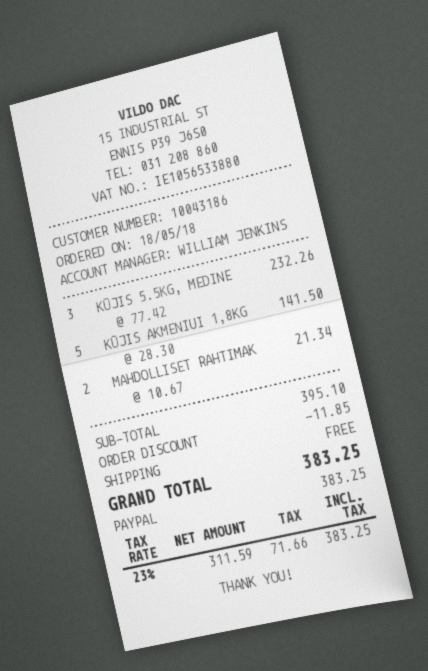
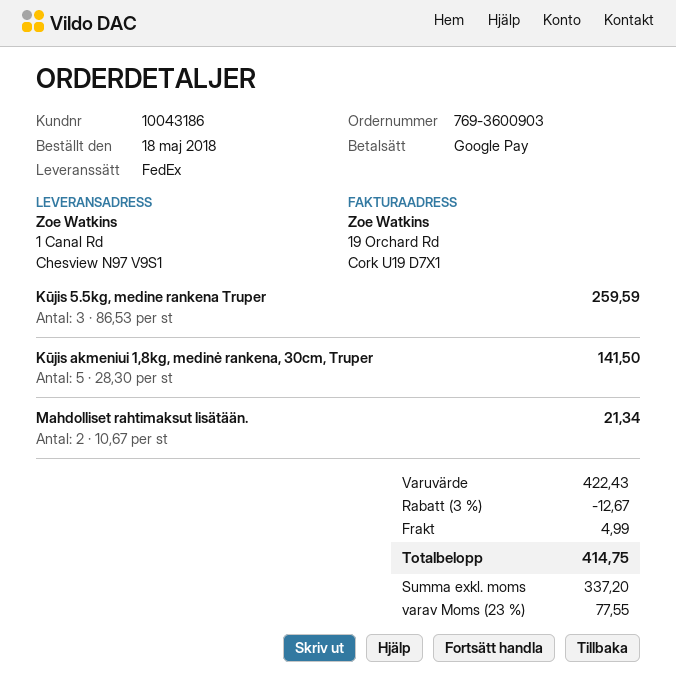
payment method: PayPal -> Google Pay
KŪJIS 5.5KG, MEDINE: 3 x 77.42 = 232.26 -> 3 x 86.53 = 259.59
subtotal: 395.10 -> 422.43
discount: 11.85 -> 12.67
shipping: 0.00 -> 4.99
net: 311.59 -> 337.20
tax: 23% = 71.66 -> 23% = 77.55
total: 383.25 -> 414.75

